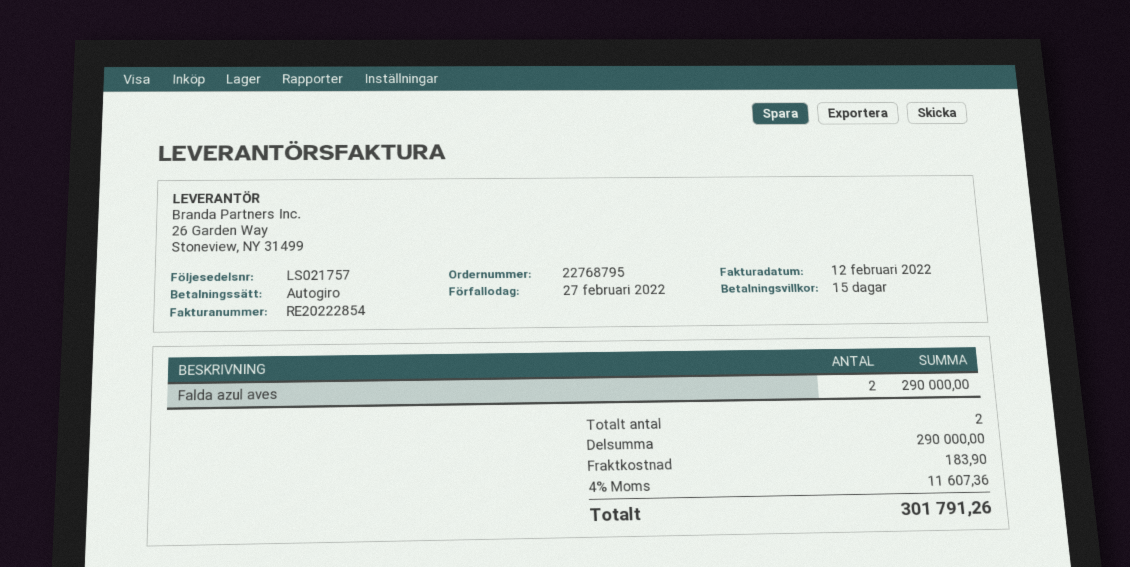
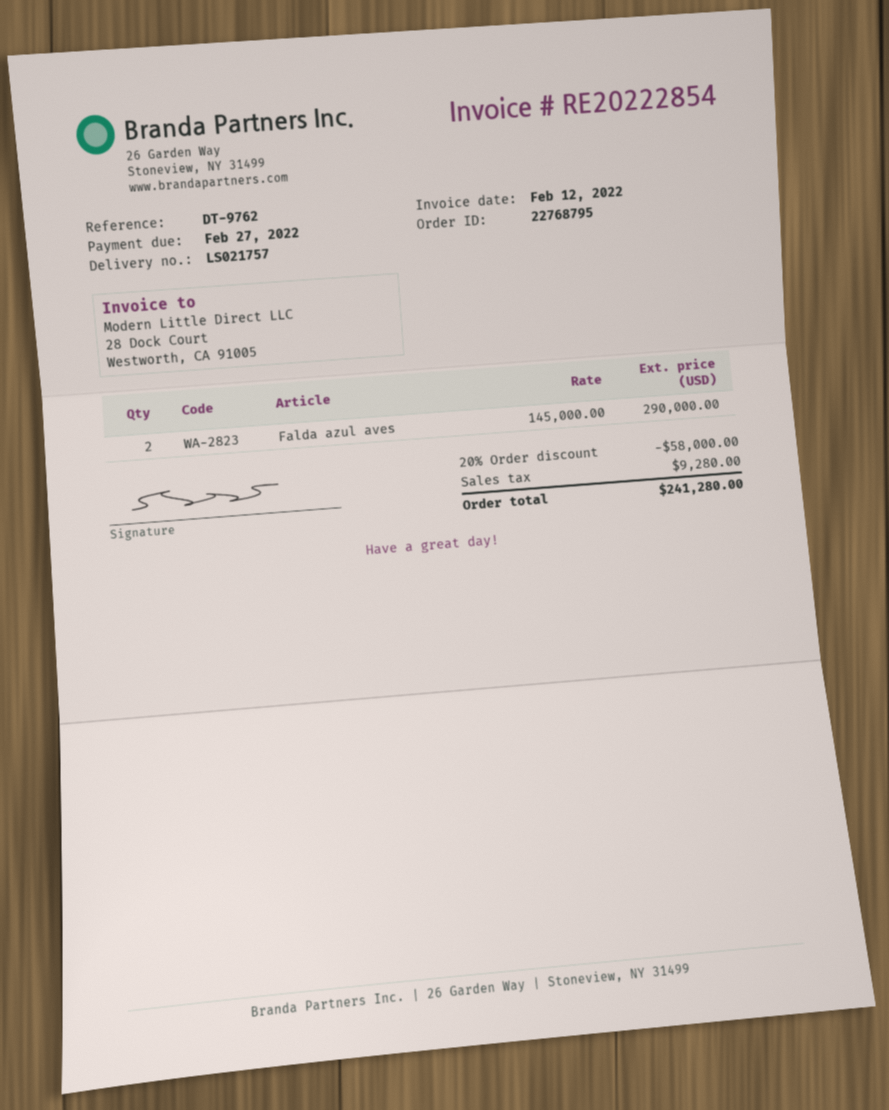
discount: none -> 20% = 58000.00
shipping: 183.90 -> none
tax: 11607.36 -> 9280.00
total: 301791.26 -> 241280.00

